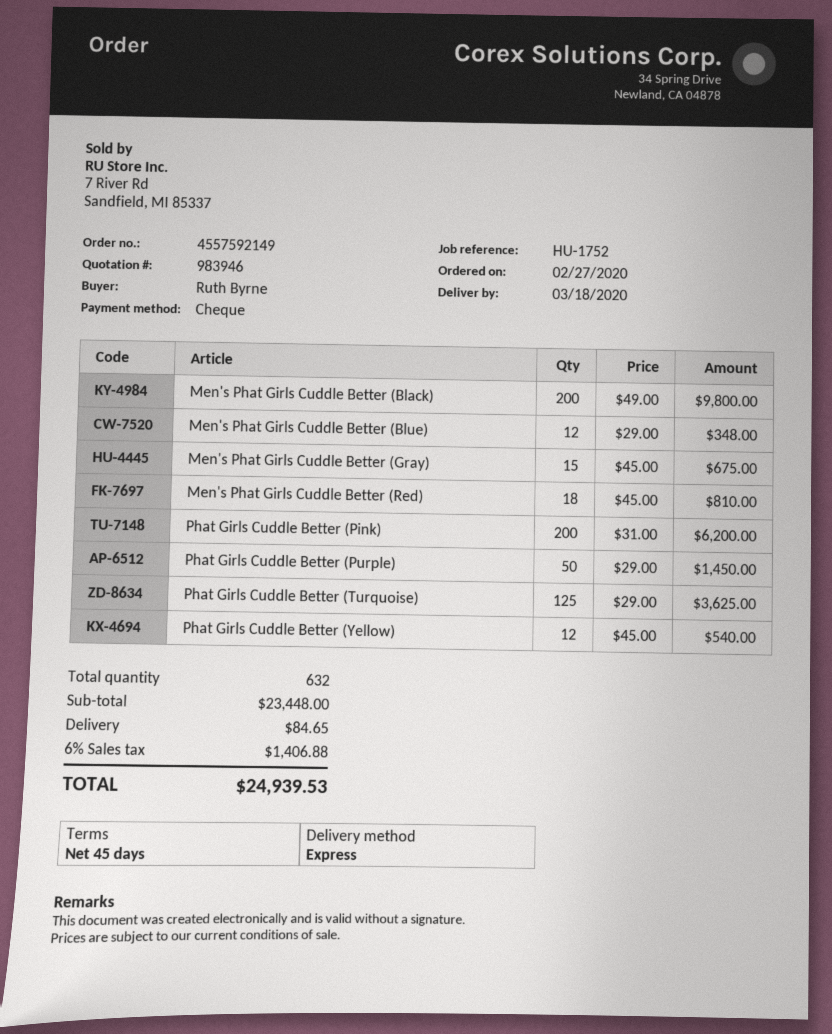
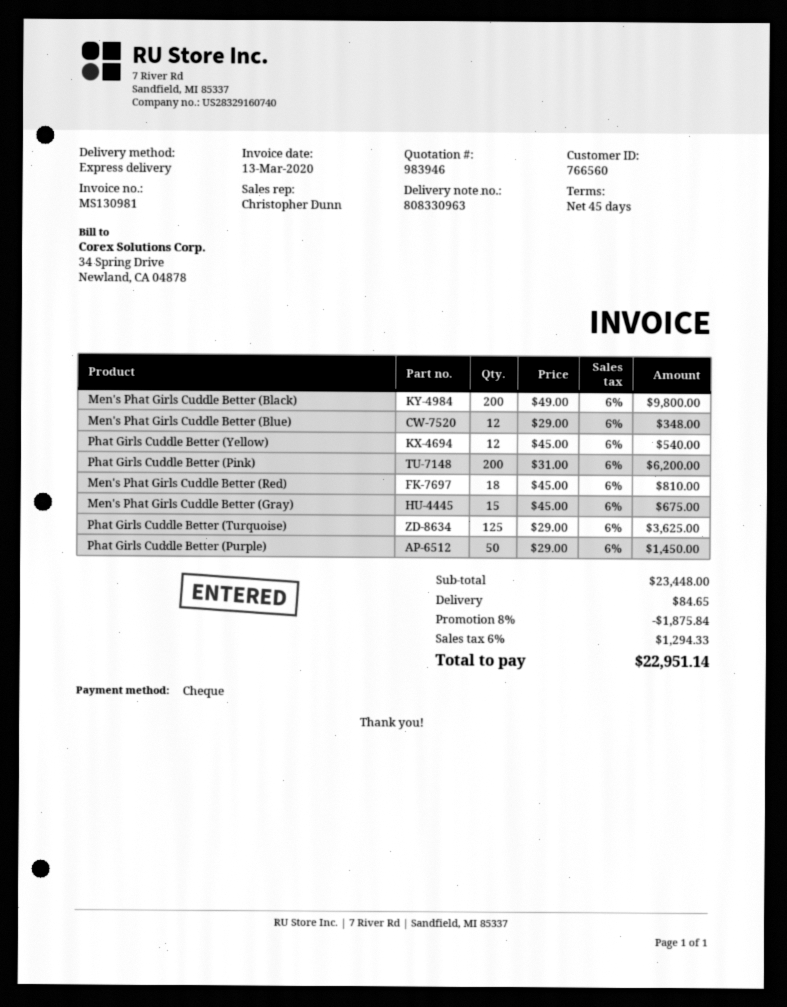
discount: none -> 8% = 1875.84
tax: 6% = 1406.88 -> 6% = 1294.33
total: 24939.53 -> 22951.14

